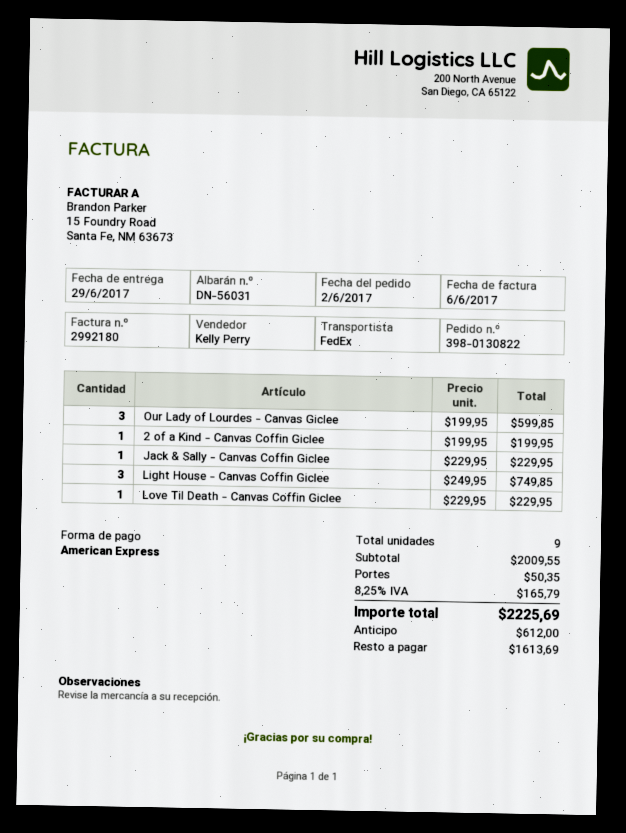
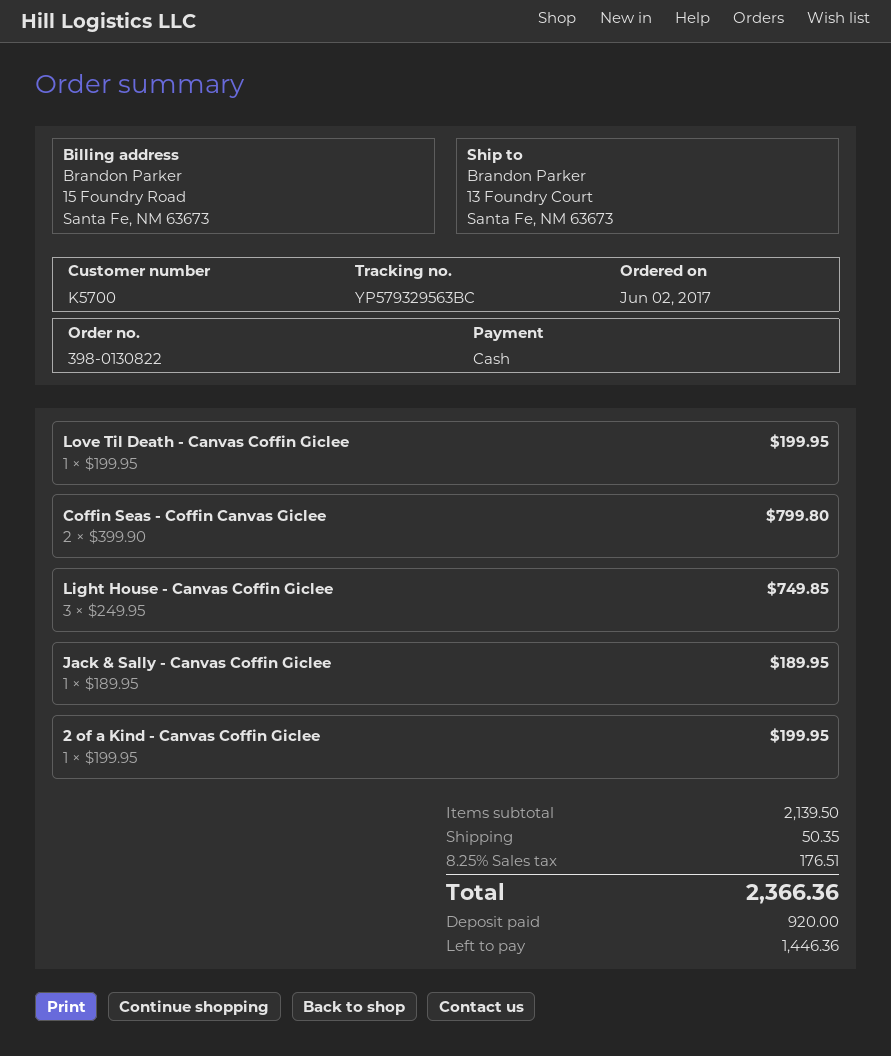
payment method: American Express -> cash
Our Lady of Lourdes - Canvas Giclee: 3 x 199.95 = 599.85 -> none
Jack & Sally - Canvas Coffin Giclee: 1 x 229.95 = 229.95 -> 1 x 189.95 = 189.95
Love Til Death - Canvas Coffin Giclee: 1 x 229.95 = 229.95 -> 1 x 199.95 = 199.95
Coffin Seas - Coffin Canvas Giclee: none -> 2 x 399.90 = 799.80
subtotal: 2009.55 -> 2139.50
tax: 8.25% = 165.79 -> 8.25% = 176.51
total: 2225.69 -> 2366.36
deposit: 612.00 -> 920.00
balance: 1613.69 -> 1446.36

